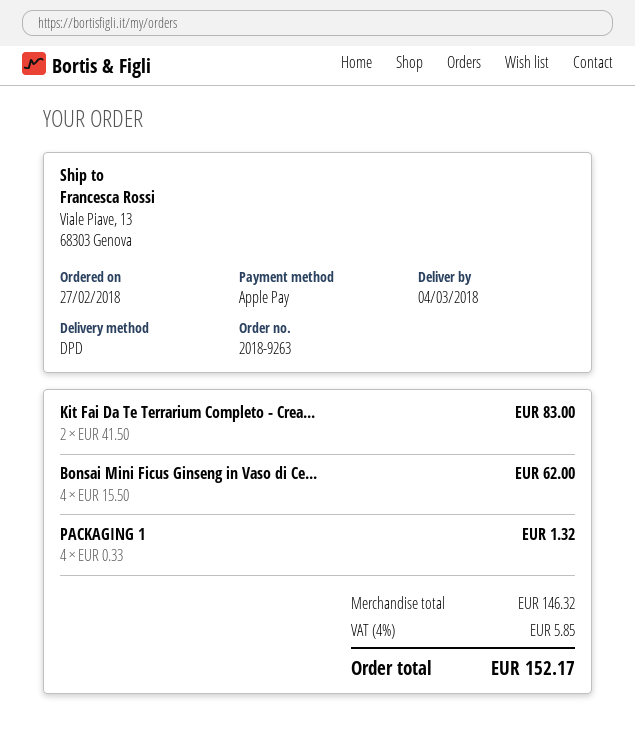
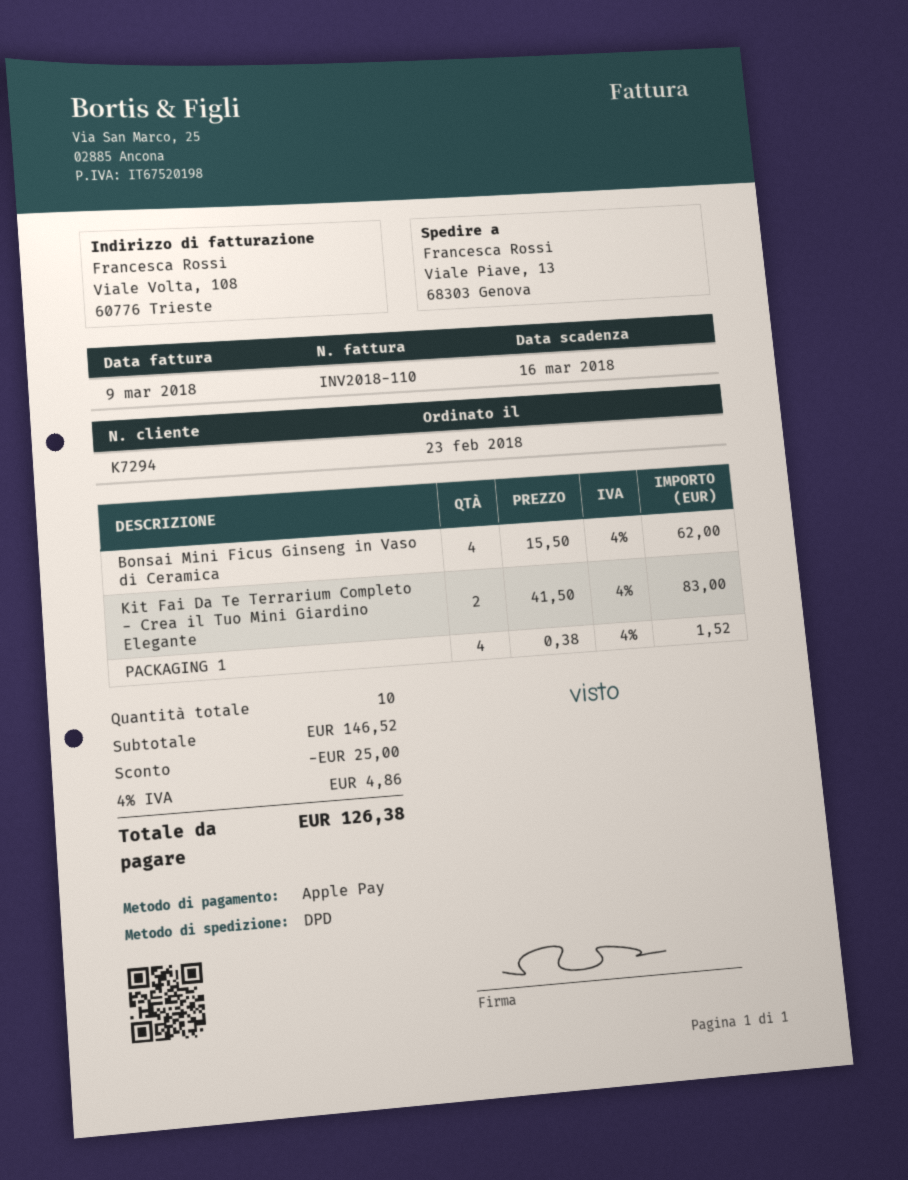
order date: 2018-02-27 -> 2018-02-23
PACKAGING 1: 4 x 0.33 = 1.32 -> 4 x 0.38 = 1.52
subtotal: 146.32 -> 146.52
discount: none -> 25.00
tax: 4% = 5.85 -> 4% = 4.86
total: 152.17 -> 126.38

